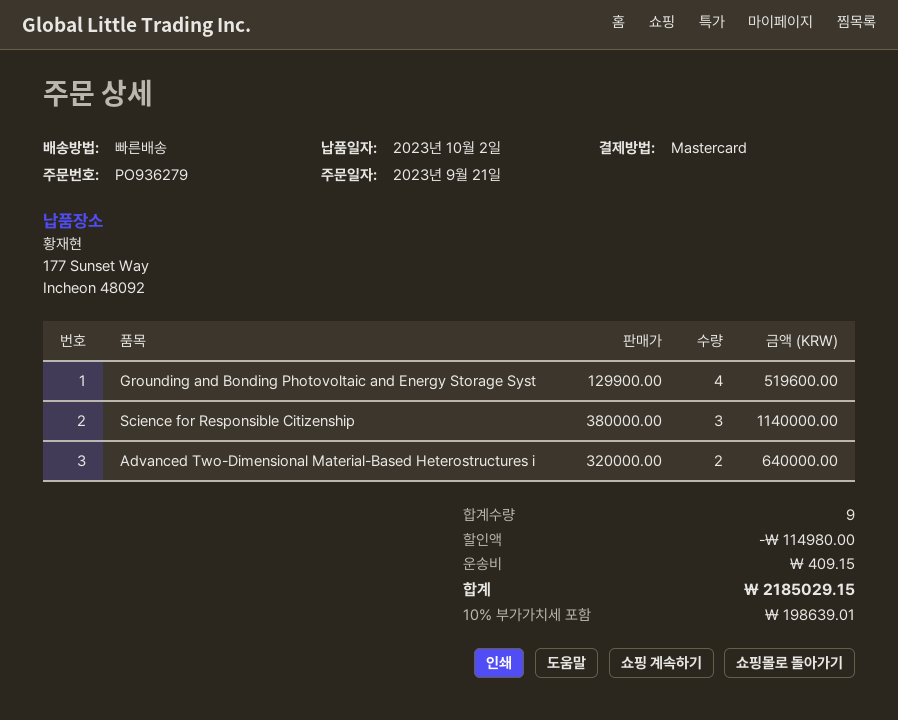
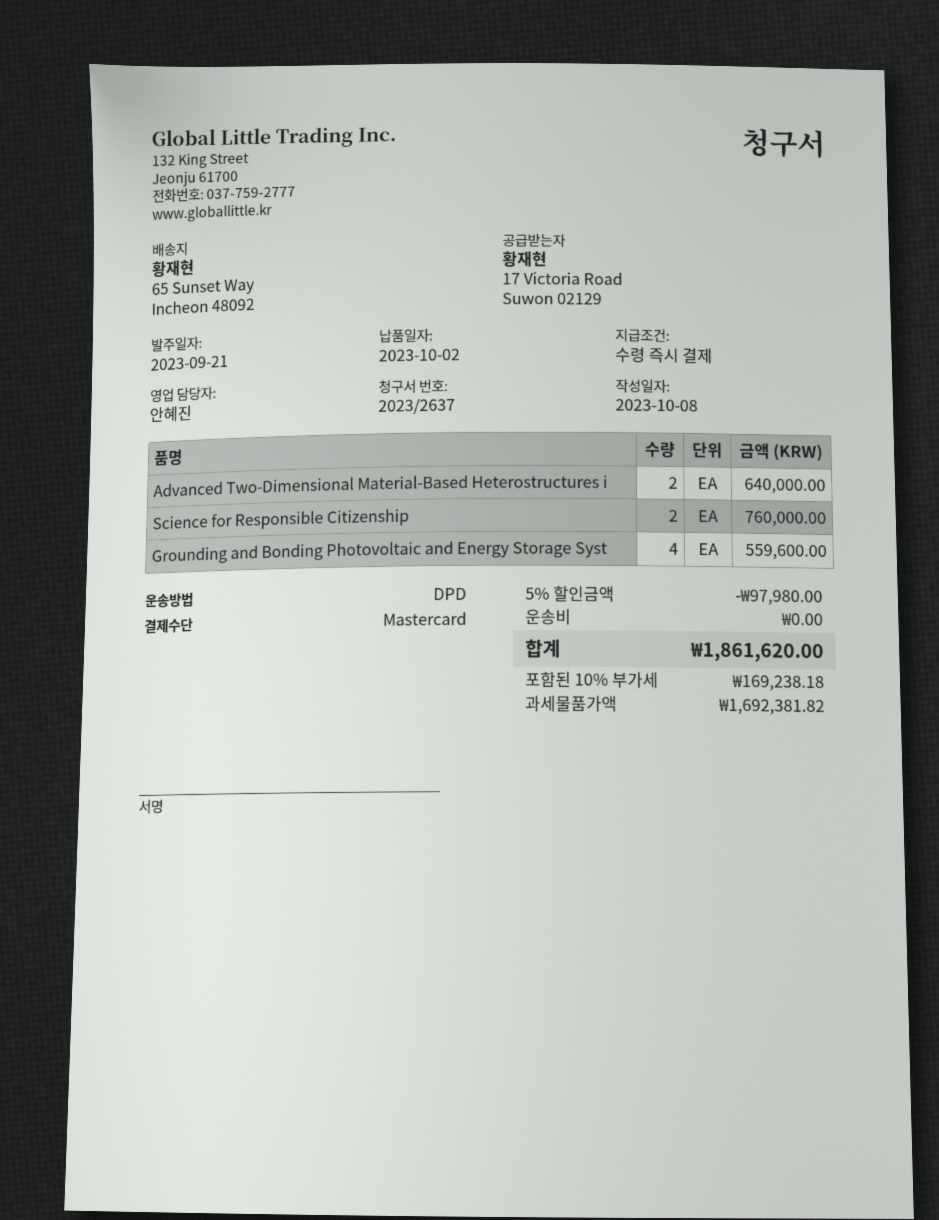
shipping method: express -> DPD
ship to: 177 Sunset Way, Incheon 48092 -> 65 Sunset Way, Incheon 48092
Grounding and Bonding Photovoltaic and Energy Storage Syst: 4 for 519600.00 -> 4 for 559600.00
Science for Responsible Citizenship: 3 for 1140000.00 -> 2 for 760000.00
discount: 114980.00 -> 97980.00
shipping: 409.15 -> 0.00
tax: 10% = 198639.01 -> 10% = 169238.18
total: 2185029.15 -> 1861620.00

